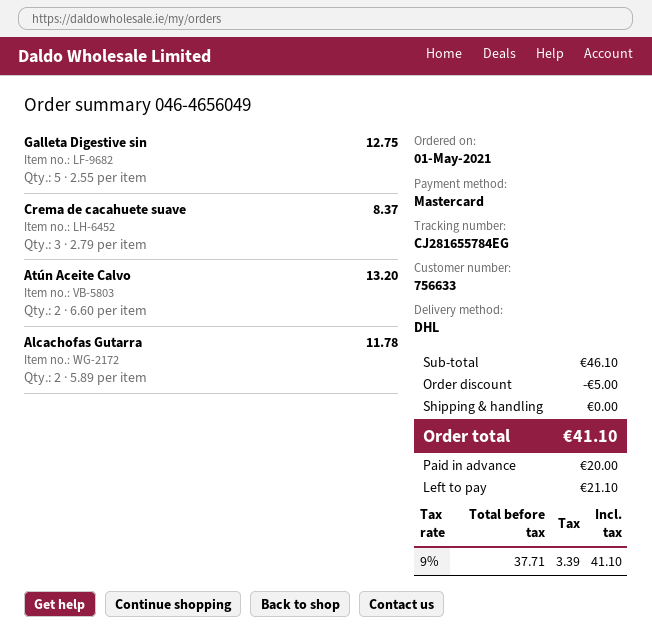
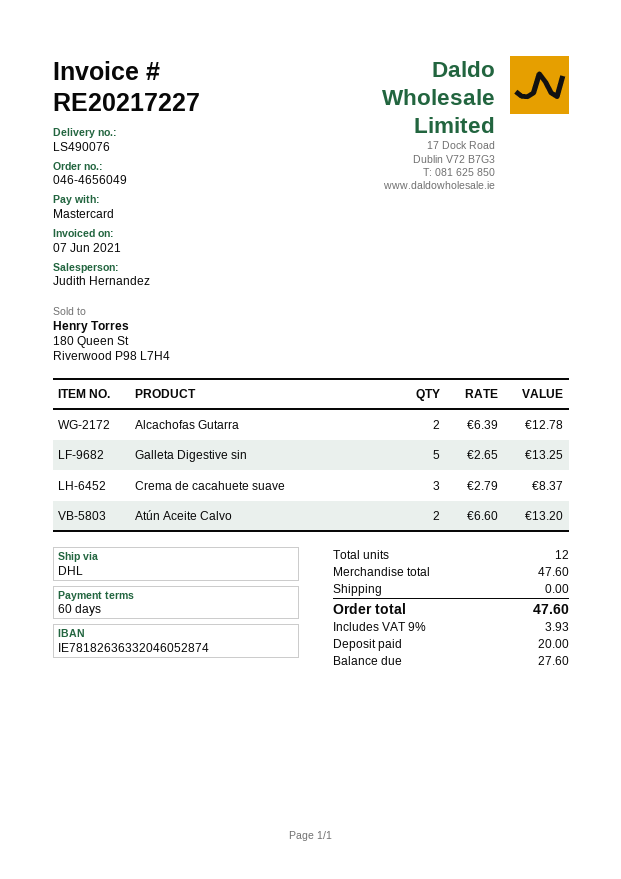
Galleta Digestive sin: 5 x 2.55 = 12.75 -> 5 x 2.65 = 13.25
Alcachofas Gutarra: 2 x 5.89 = 11.78 -> 2 x 6.39 = 12.78
subtotal: 46.10 -> 47.60
discount: 5.00 -> none
tax: 9% = 3.39 -> 9% = 3.93
total: 41.10 -> 47.60
balance: 21.10 -> 27.60

